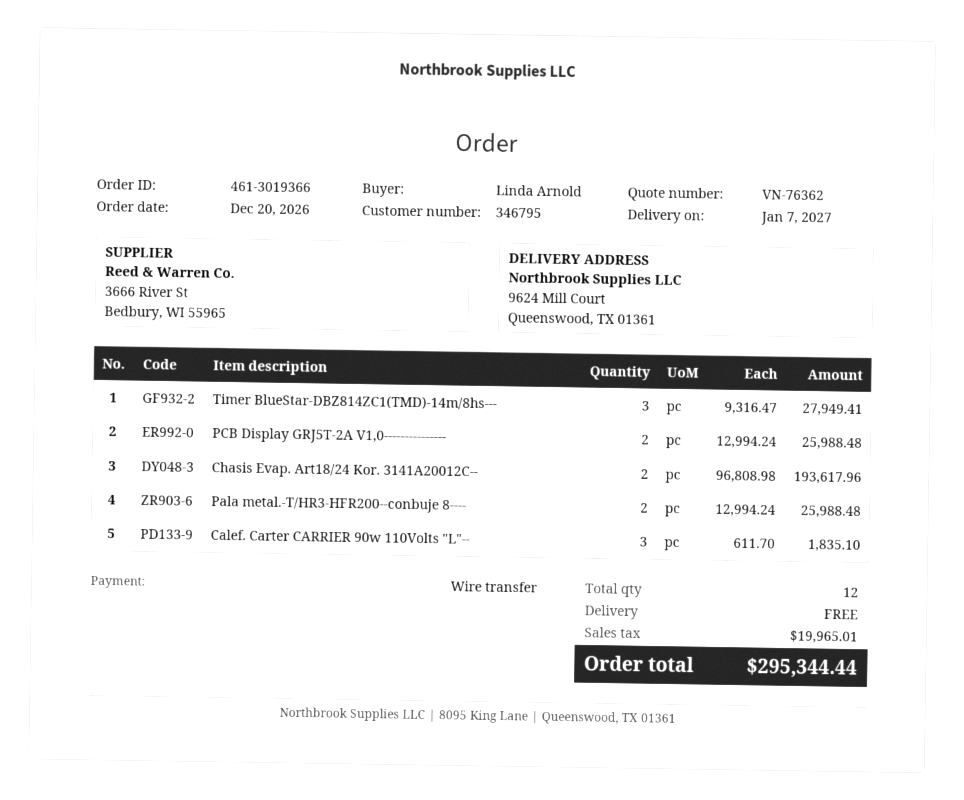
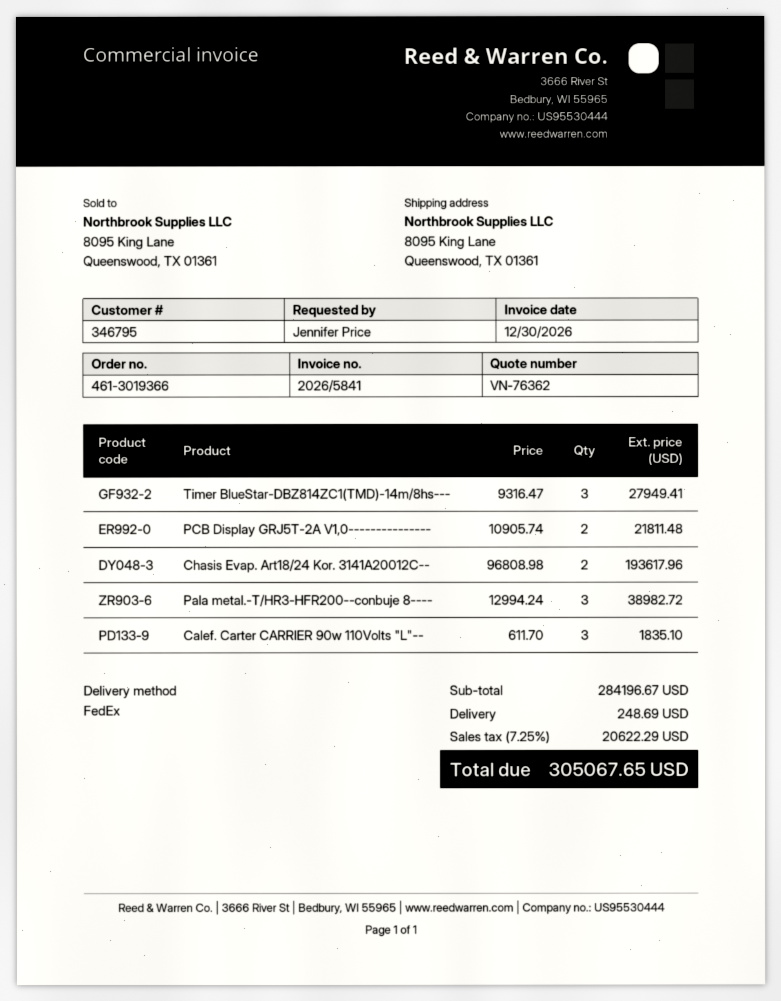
ordered by: Linda Arnold -> Jennifer Price
ship to: 9624 Mill Court, Queenswood, TX 01361 -> 8095 King Lane, Queenswood, TX 01361
PCB Display GRJ5T-2A V1,0---------------: 2 x 12994.24 = 25988.48 -> 2 x 10905.74 = 21811.48
Pala metal.-T/HR3-HFR200--conbuje 8----: 2 x 12994.24 = 25988.48 -> 3 x 12994.24 = 38982.72
shipping: 0.00 -> 248.69
tax: 19965.01 -> 20622.29
total: 295344.44 -> 305067.65

